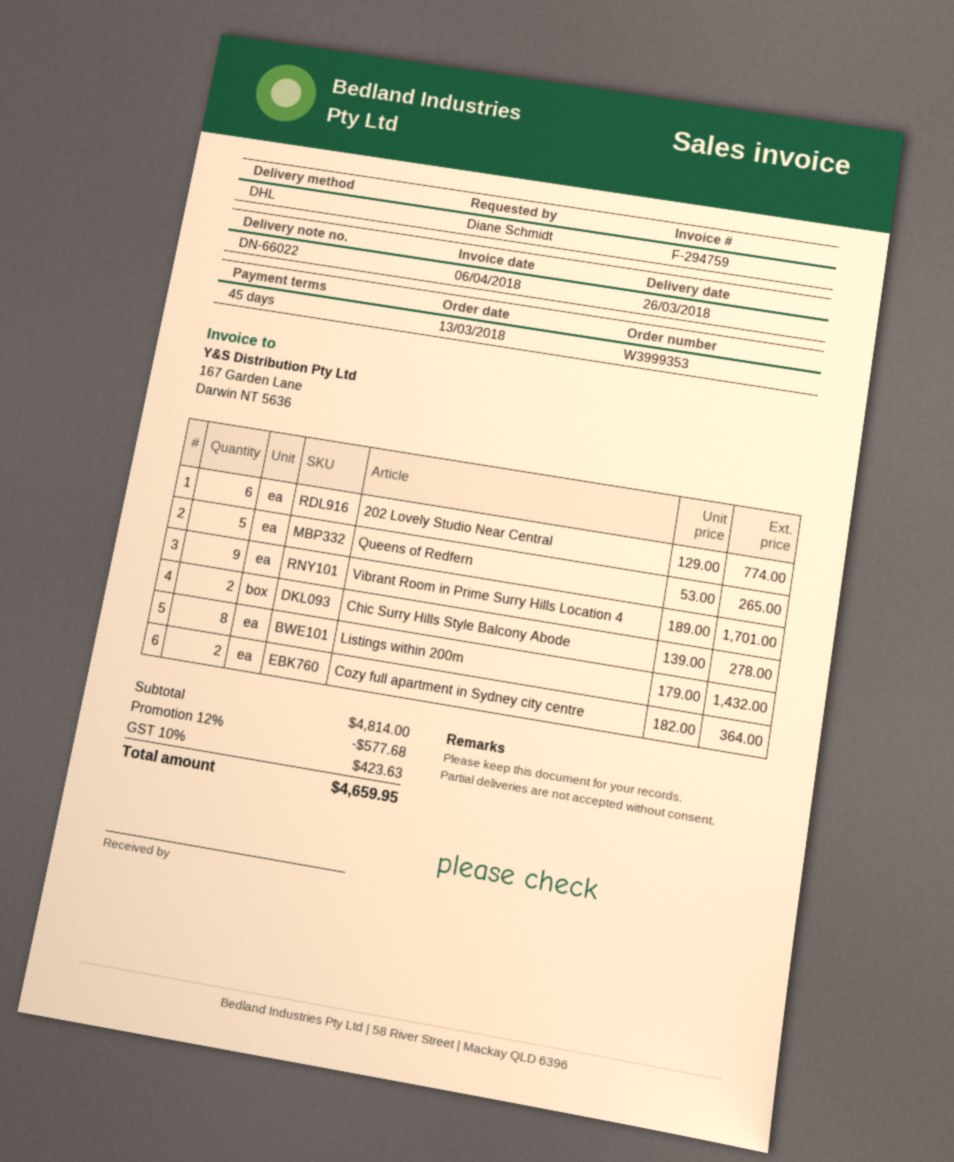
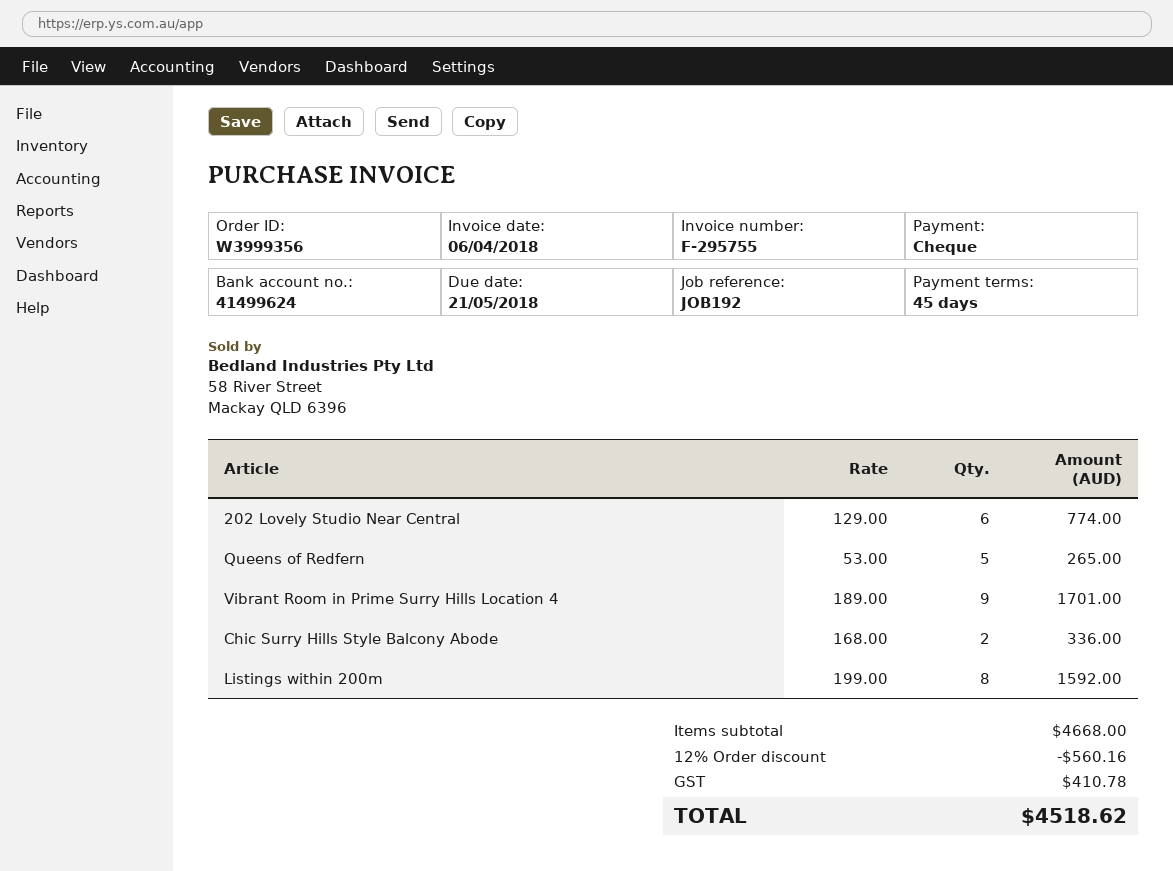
order number: W3999353 -> W3999356
invoice number: F-294759 -> F-295755
Chic Surry Hills Style Balcony Abode: 2 x 139.00 = 278.00 -> 2 x 168.00 = 336.00
Listings within 200m: 8 x 179.00 = 1432.00 -> 8 x 199.00 = 1592.00
Cozy full apartment in Sydney city centre: 2 x 182.00 = 364.00 -> none
subtotal: 4814.00 -> 4668.00
discount: 12% = 577.68 -> 12% = 560.16
tax: 423.63 -> 410.78
total: 4659.95 -> 4518.62

